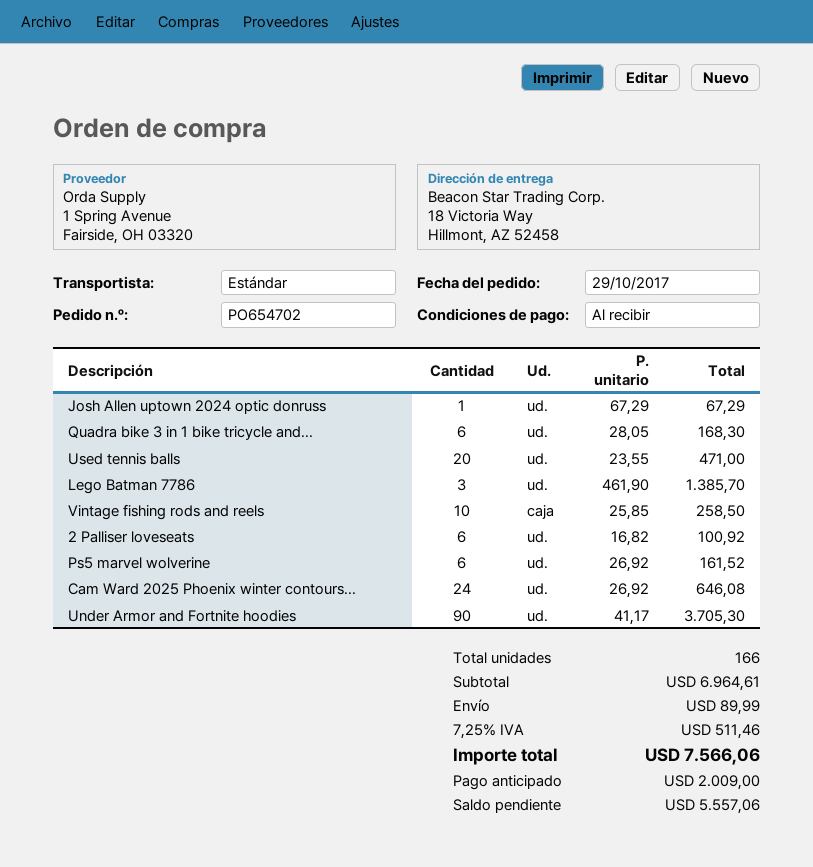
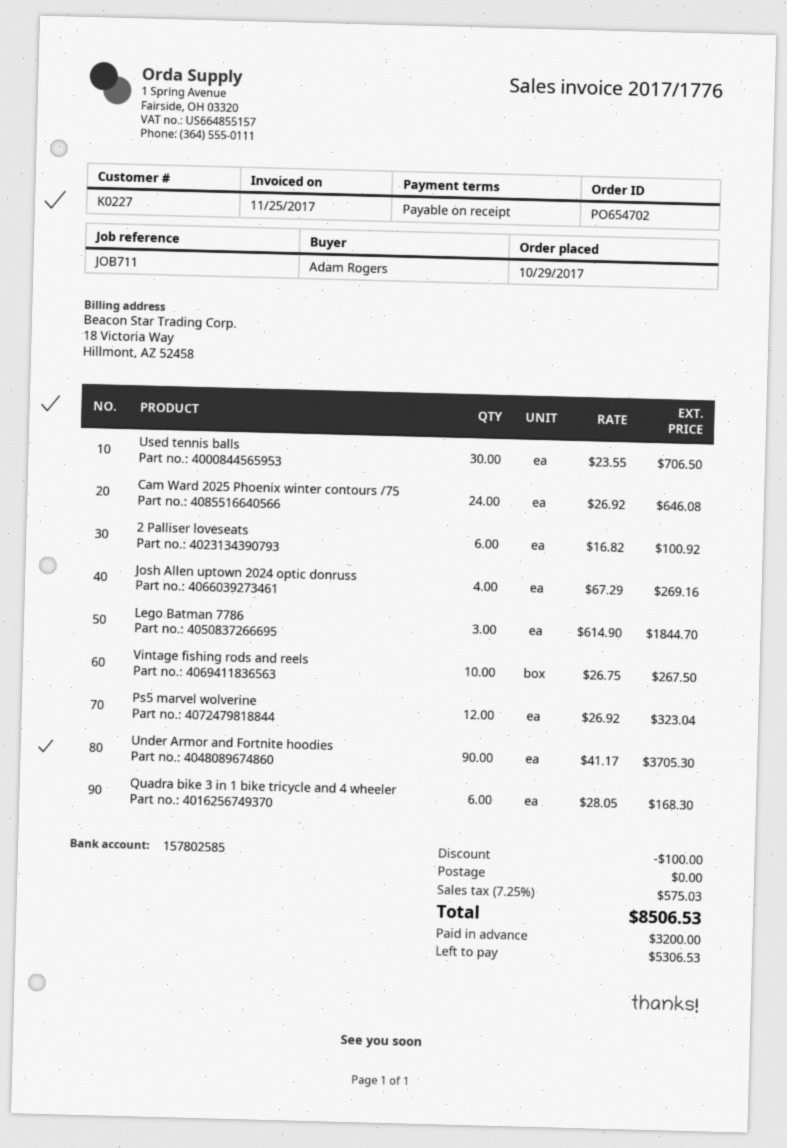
Josh Allen uptown 2024 optic donruss: 1 x 67.29 = 67.29 -> 4 x 67.29 = 269.16
Used tennis balls: 20 x 23.55 = 471.00 -> 30 x 23.55 = 706.50
Lego Batman 7786: 3 x 461.90 = 1385.70 -> 3 x 614.90 = 1844.70
Vintage fishing rods and reels: 10 x 25.85 = 258.50 -> 10 x 26.75 = 267.50
Ps5 marvel wolverine: 6 x 26.92 = 161.52 -> 12 x 26.92 = 323.04
discount: none -> 100.00
shipping: 89.99 -> 0.00
tax: 7.25% = 511.46 -> 7.25% = 575.03
total: 7566.06 -> 8506.53
deposit: 2009.00 -> 3200.00
balance: 5557.06 -> 5306.53

